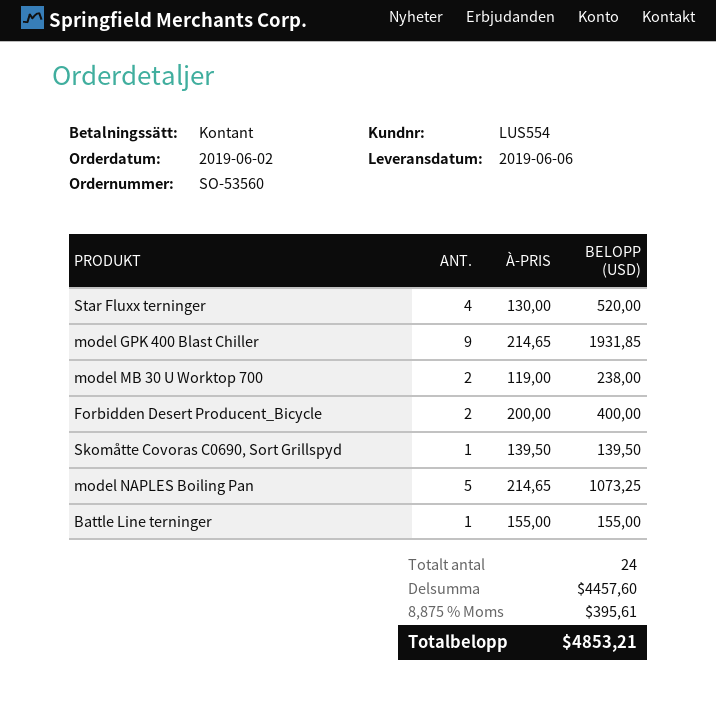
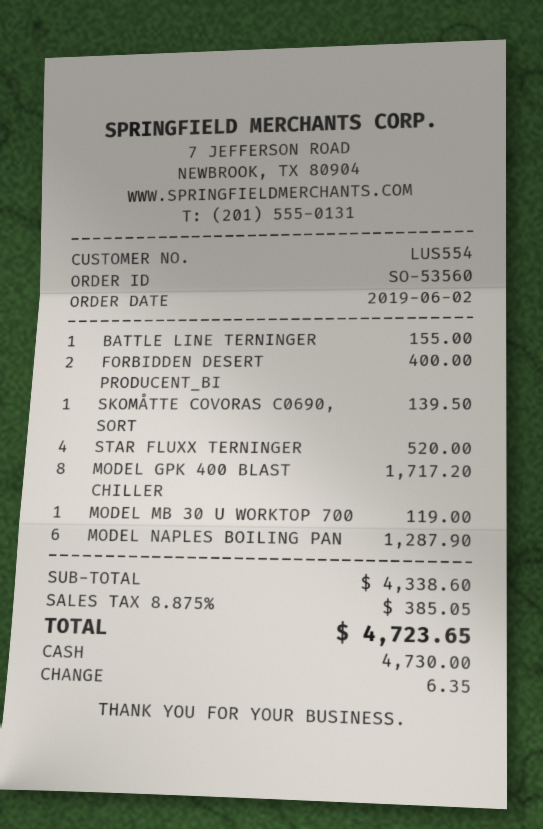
model GPK 400 Blast Chiller: 9 for 1931.85 -> 8 for 1717.20
model MB 30 U Worktop 700: 2 for 238.00 -> 1 for 119.00
model NAPLES Boiling Pan: 5 for 1073.25 -> 6 for 1287.90
subtotal: 4457.60 -> 4338.60
tax: 8.875% = 395.61 -> 8.875% = 385.05
total: 4853.21 -> 4723.65

